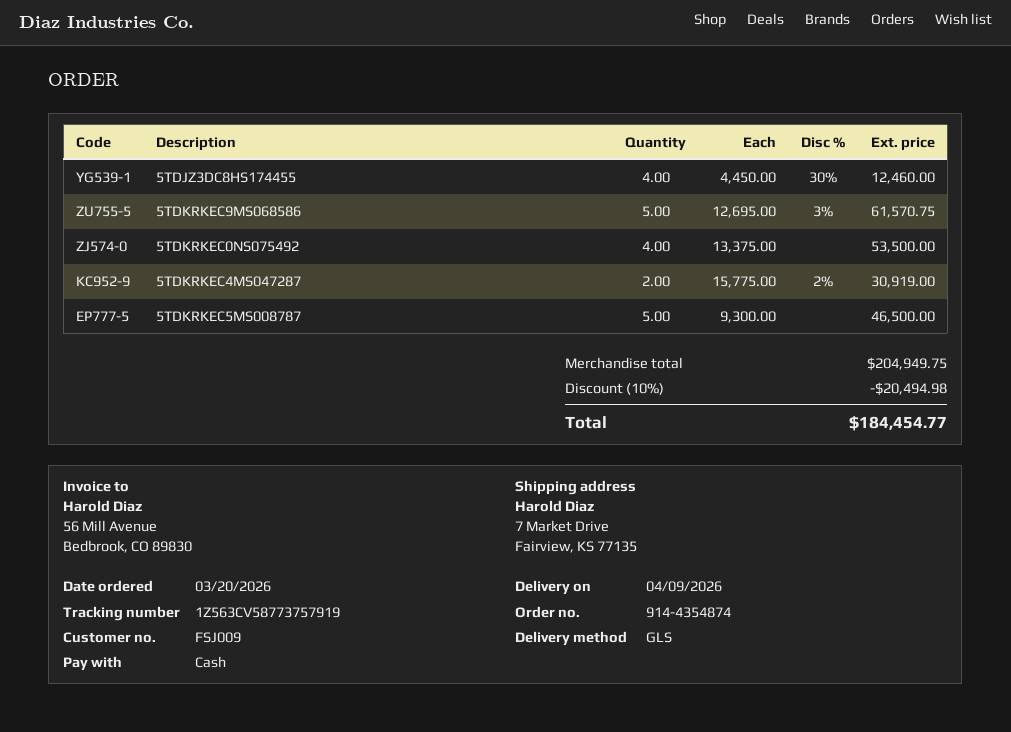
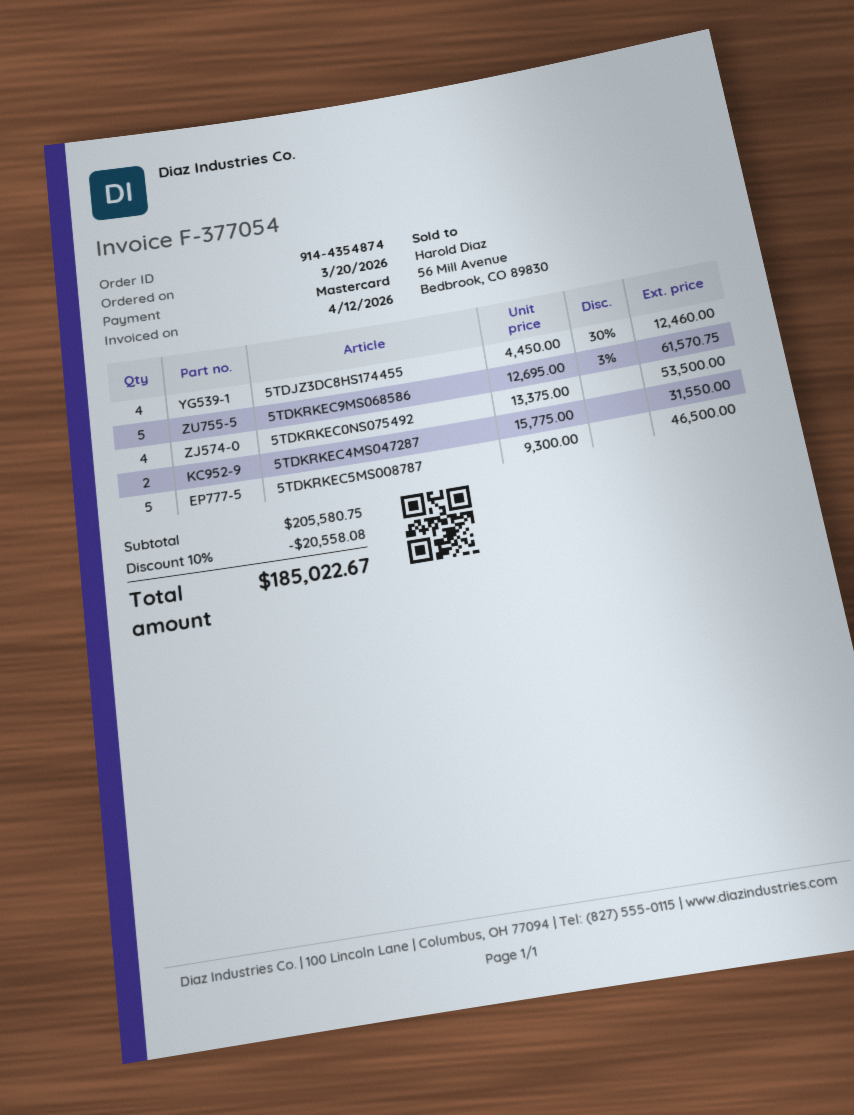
payment method: cash -> Mastercard
5TDKRKEC4MS047287: 2 x 15775.00 - 2% = 30919.00 -> 2 x 15775.00 = 31550.00
subtotal: 204949.75 -> 205580.75
discount: 10% = 20494.98 -> 10% = 20558.08
total: 184454.77 -> 185022.67

